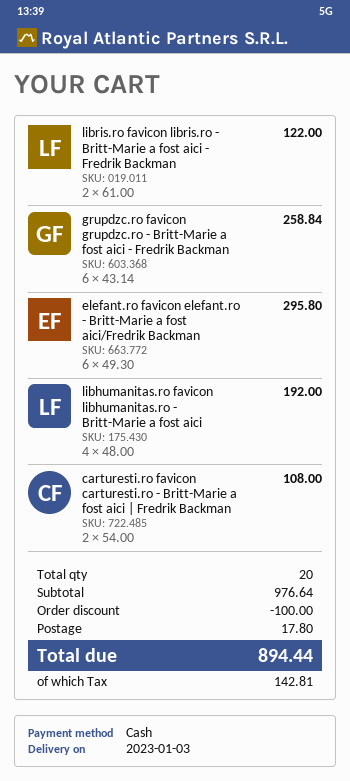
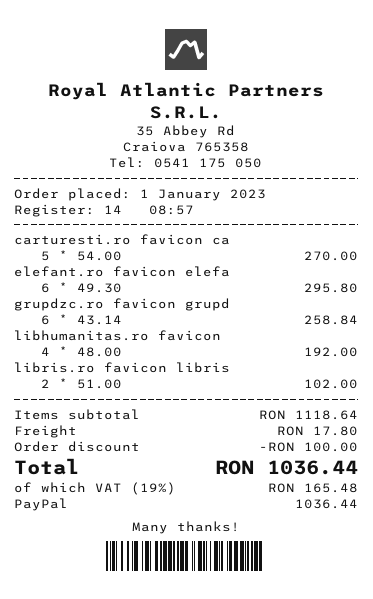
payment method: cash -> PayPal
libris.ro favicon libris.ro - Britt-Marie a fost aici - Fredrik Backman: 2 x 61.00 = 122.00 -> 2 x 51.00 = 102.00
carturesti.ro favicon carturesti.ro - Britt-Marie a fost aici | Fredrik Backman: 2 x 54.00 = 108.00 -> 5 x 54.00 = 270.00
subtotal: 976.64 -> 1118.64
tax: 142.81 -> 165.48
total: 894.44 -> 1036.44

